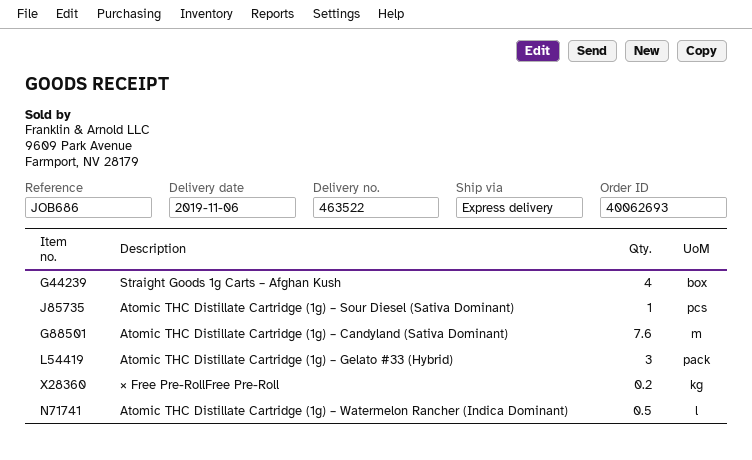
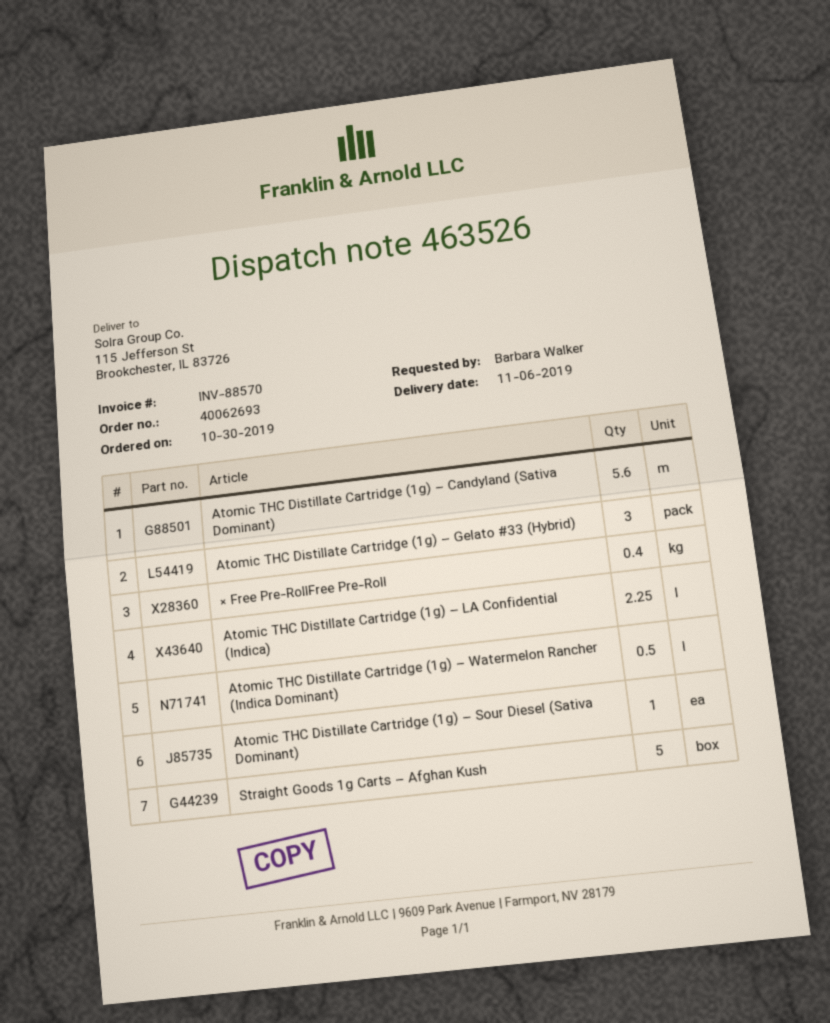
delivery note number: 463522 -> 463526
Straight Goods 1g Carts – Afghan Kush: 4 -> 5
Atomic THC Distillate Cartridge (1g) – Candyland (Sativa Dominant): 7.6 -> 5.6
× Free Pre-RollFree Pre-Roll: 0.2 -> 0.4
Atomic THC Distillate Cartridge (1g) – LA Confidential (Indica): none -> 2.25

